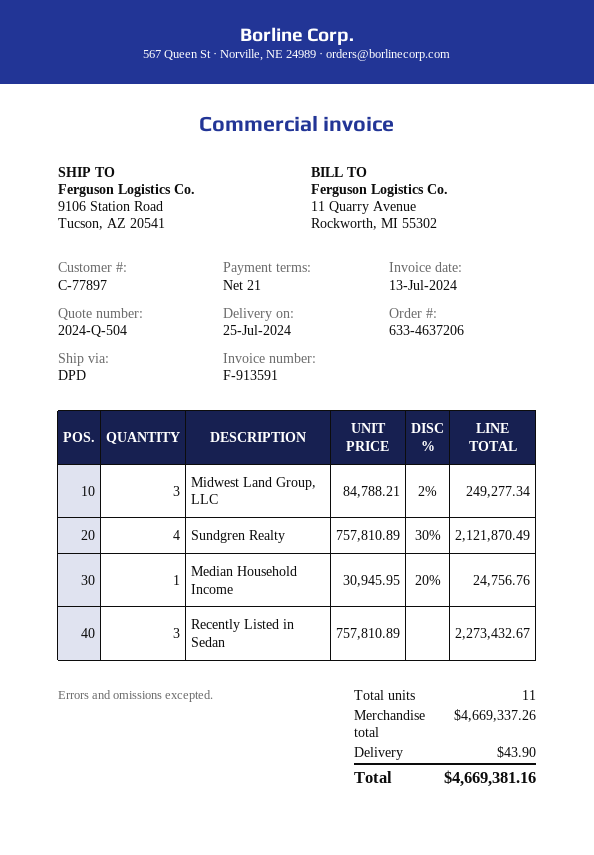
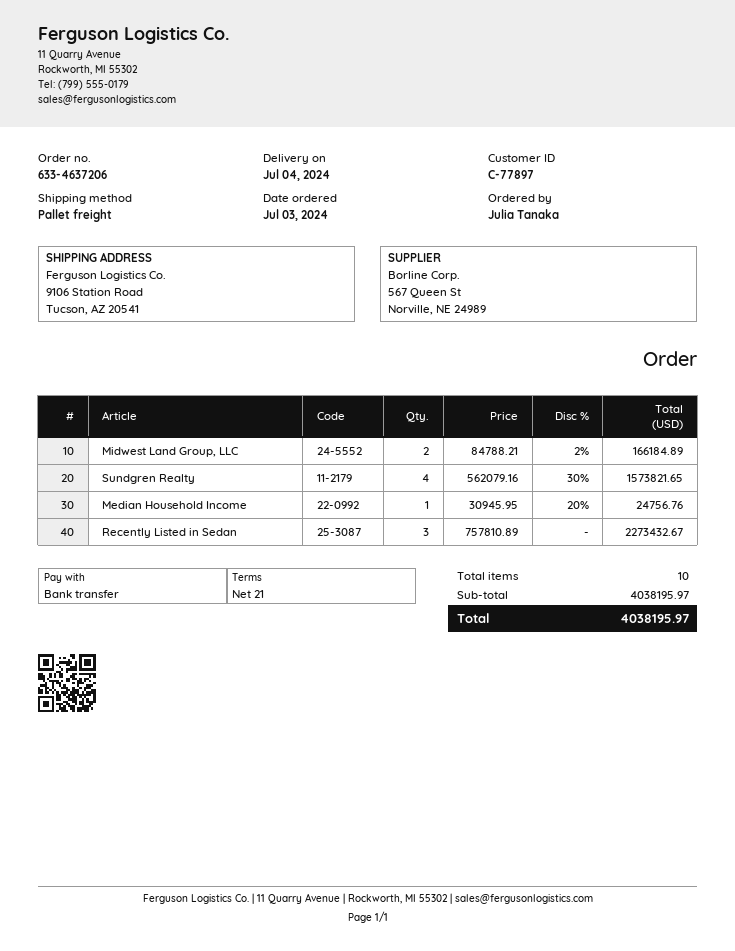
delivery date: 2024-07-25 -> 2024-07-04
shipping method: DPD -> pallet freight
Midwest Land Group, LLC: 3 x 84788.21 - 2% = 249277.34 -> 2 x 84788.21 - 2% = 166184.89
Sundgren Realty: 4 x 757810.89 - 30% = 2121870.49 -> 4 x 562079.16 - 30% = 1573821.65
total quantity: 11 -> 10
subtotal: 4669337.26 -> 4038195.97
shipping: 43.90 -> none
total: 4669381.16 -> 4038195.97

